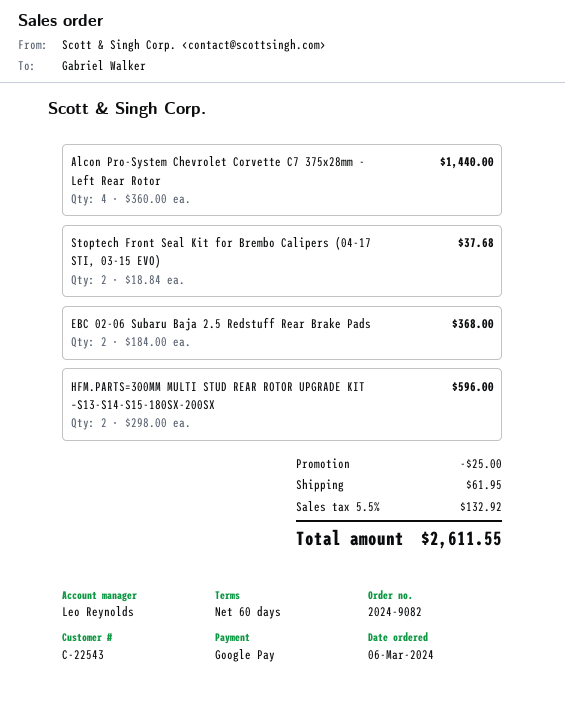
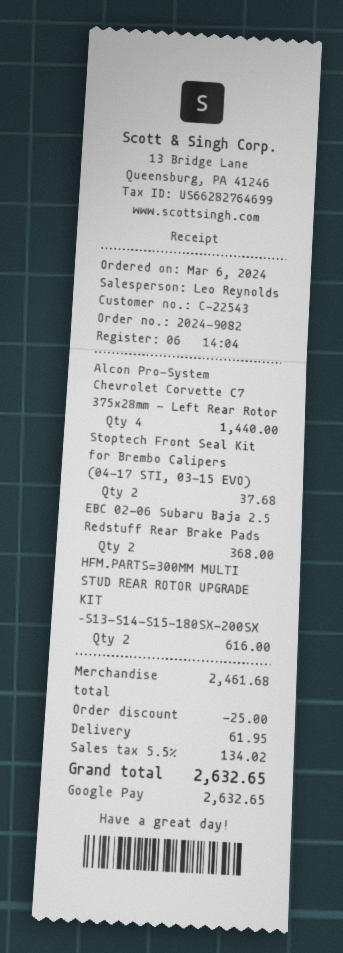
HFM.PARTS=300MM MULTI STUD REAR ROTOR UPGRADE KIT –S13-S14-S15-180SX-200SX: 2 for 596.00 -> 2 for 616.00
tax: 5.5% = 132.92 -> 5.5% = 134.02
total: 2611.55 -> 2632.65

